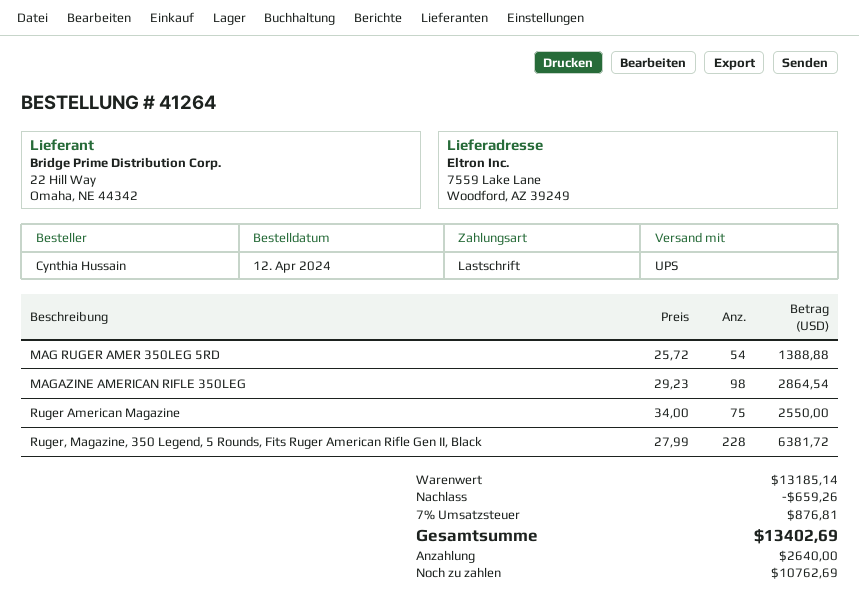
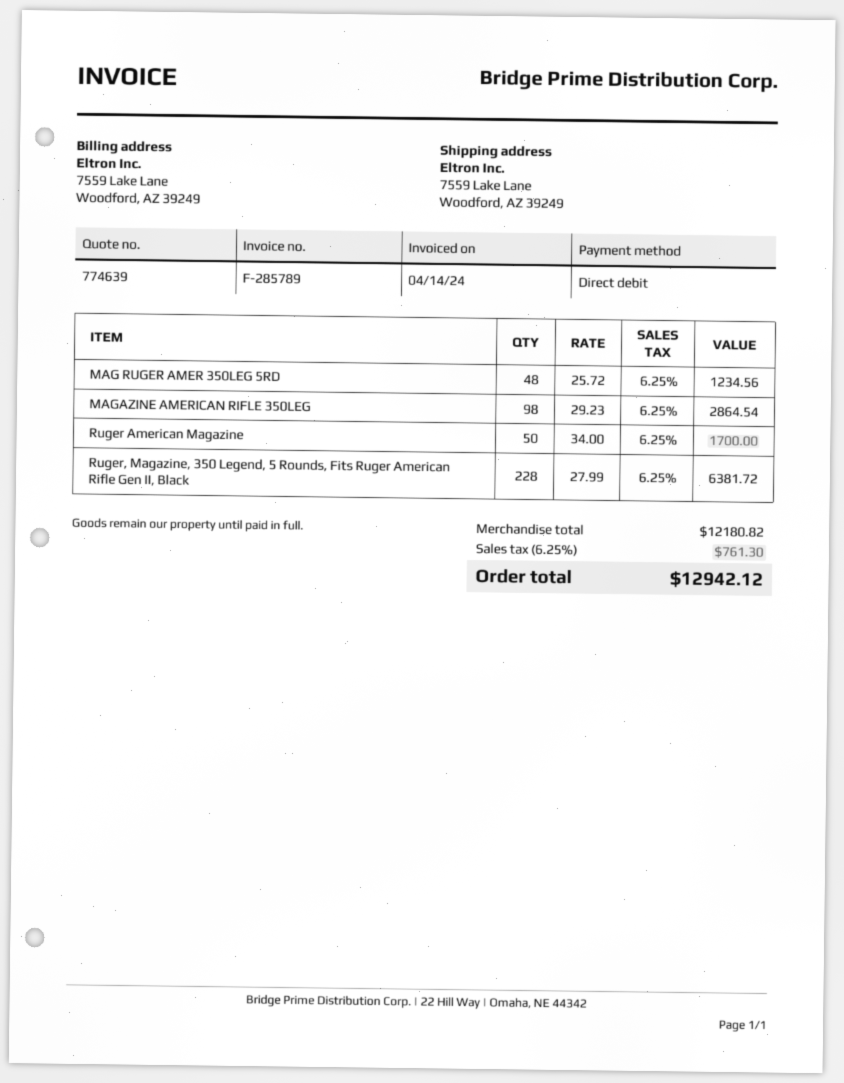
MAG RUGER AMER 350LEG 5RD: 54 x 25.72 = 1388.88 -> 48 x 25.72 = 1234.56
Ruger American Magazine: 75 x 34.00 = 2550.00 -> 50 x 34.00 = 1700.00
subtotal: 13185.14 -> 12180.82
discount: 659.26 -> none
tax: 7% = 876.81 -> 6.25% = 761.30
total: 13402.69 -> 12942.12

